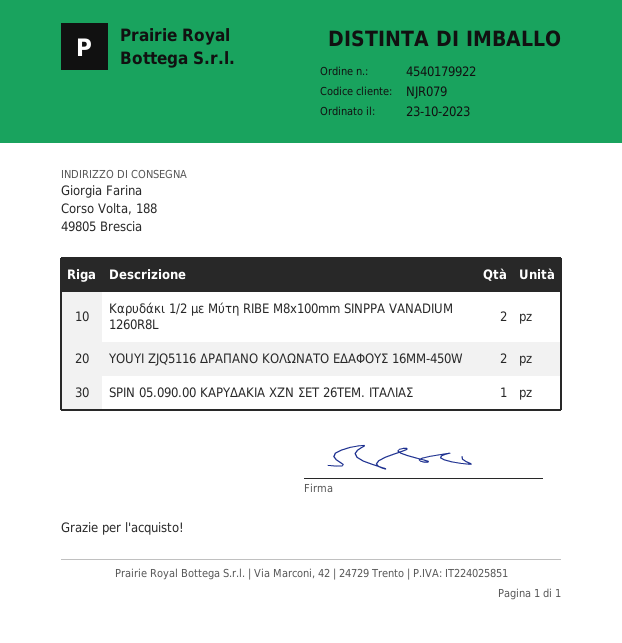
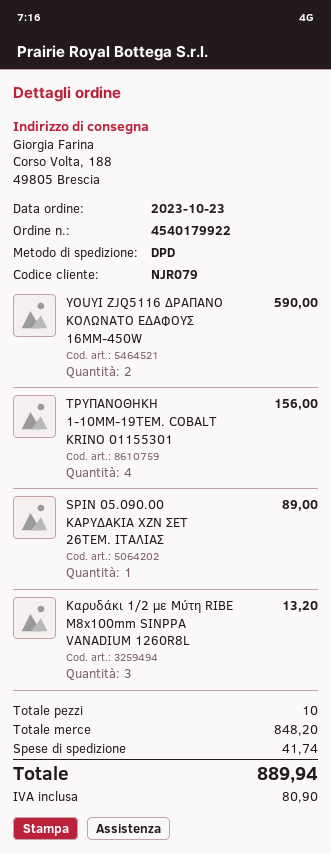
Καρυδάκι 1/2 με Μύτη RIBE M8x100mm SINPPA VANADIUM 1260R8L: 2 -> 3
ΤΡΥΠΑΝΟΘΗΚΗ 1-10ΜΜ-19TEM. COBALT KRINO 01155301: none -> 4

